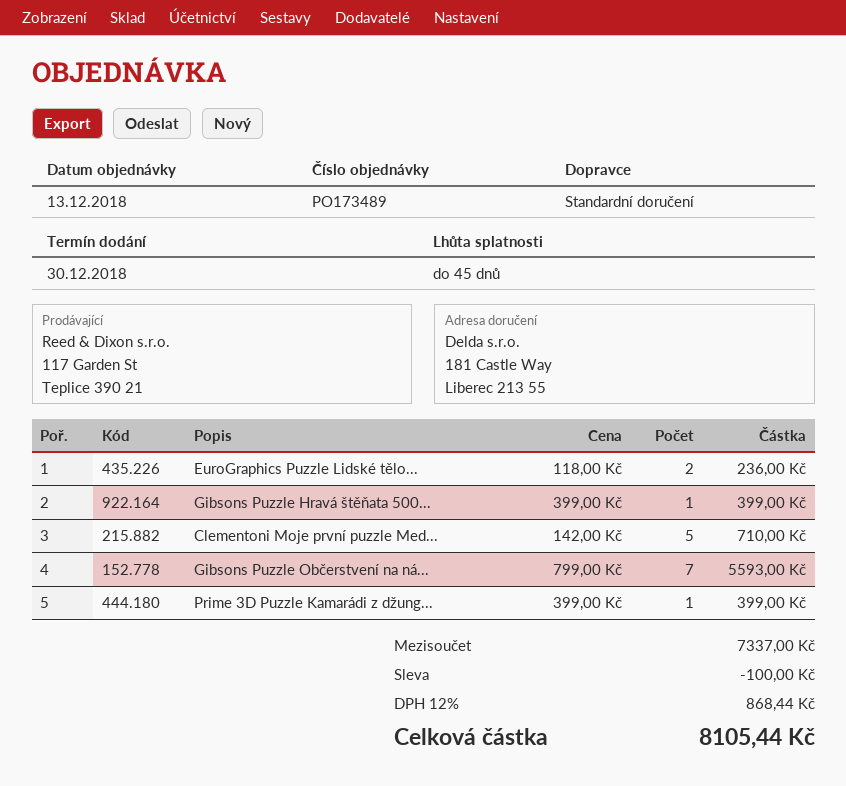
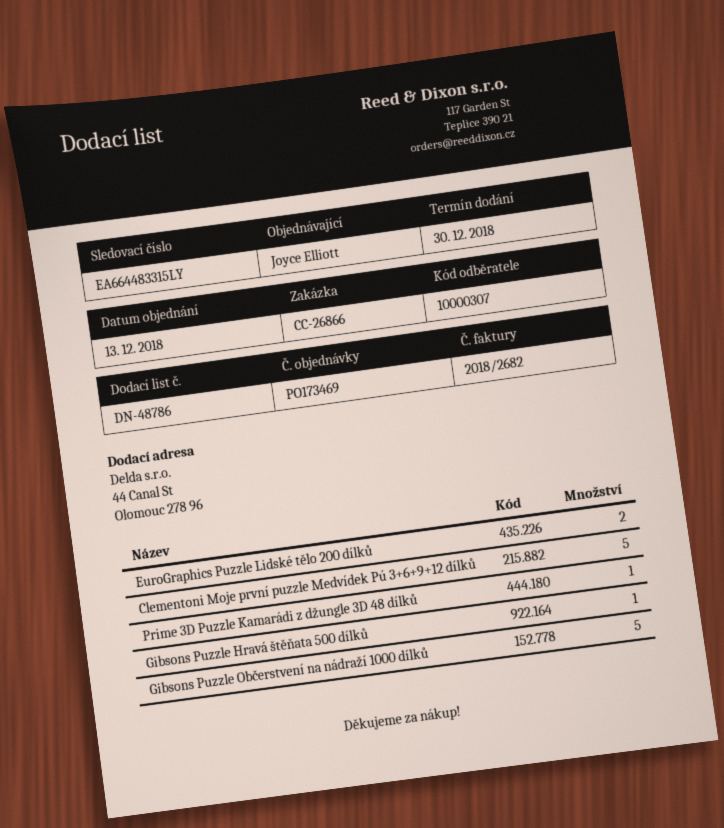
order number: PO173489 -> PO173469
ship to: 181 Castle Way, Liberec 213 55 -> 44 Canal St, Olomouc 278 96
Gibsons Puzzle Občerstvení na ná...: 7 -> 5

